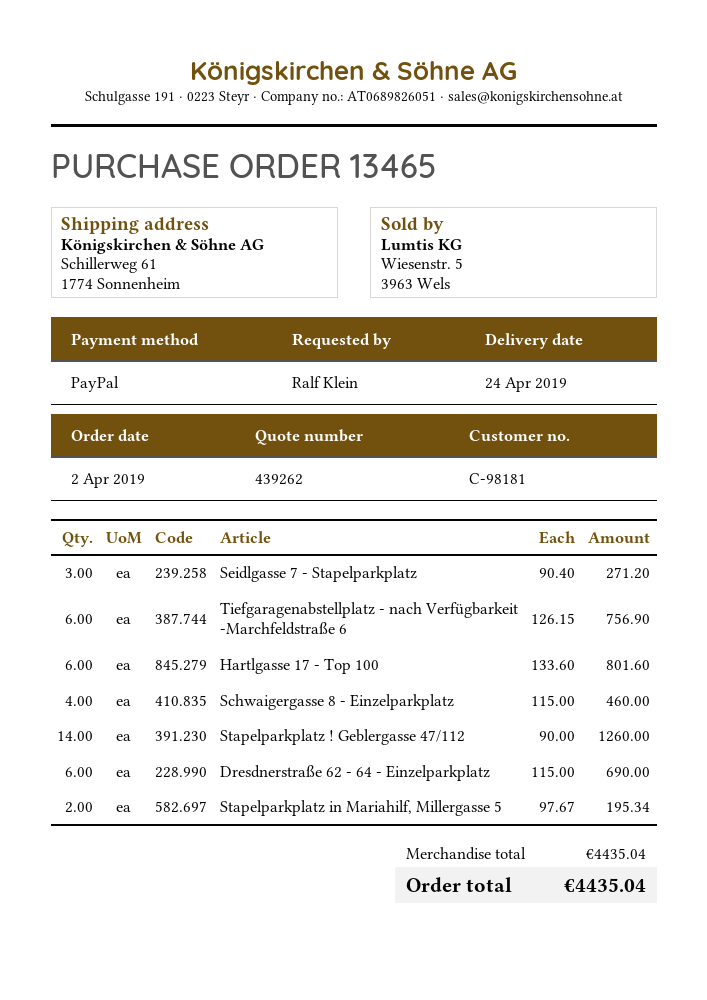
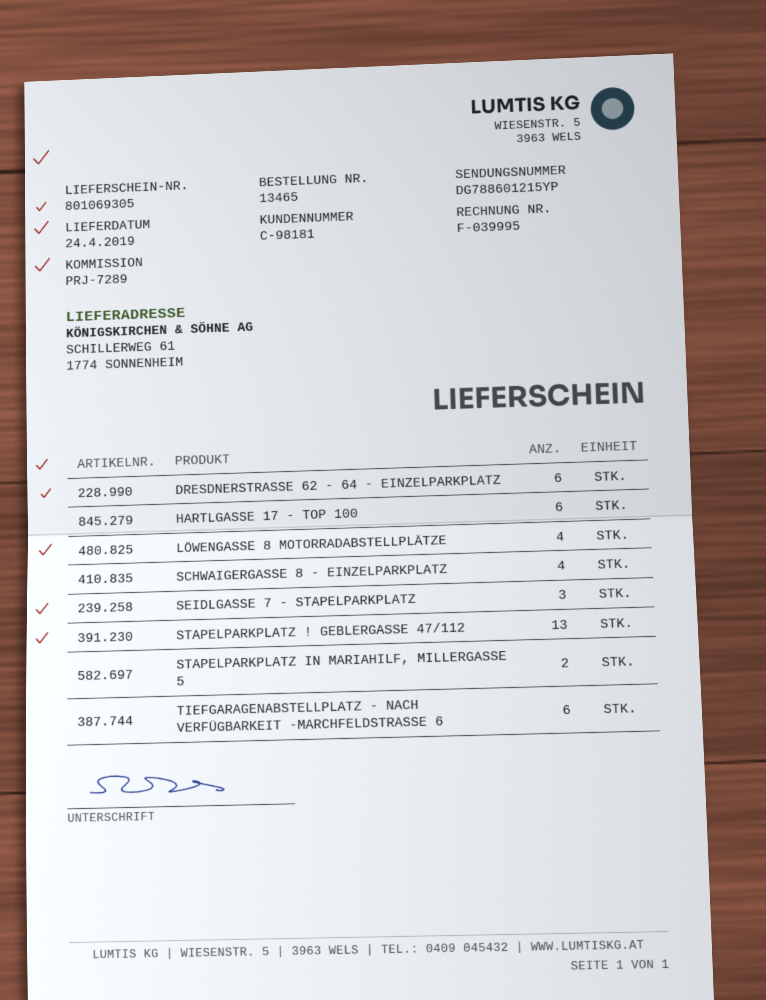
Stapelparkplatz ! Geblergasse 47/112: 14 -> 13
LÖWENGASSE 8 MOTORRADABSTELLPLÄTZE: none -> 4

